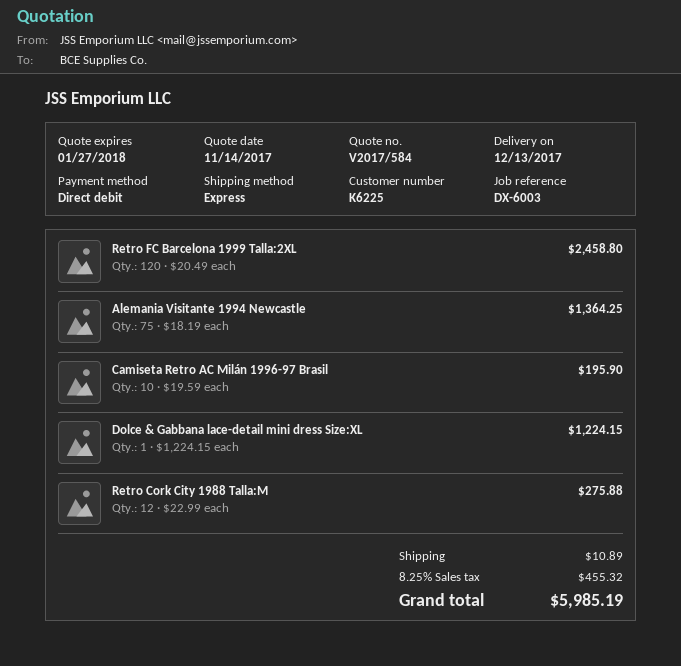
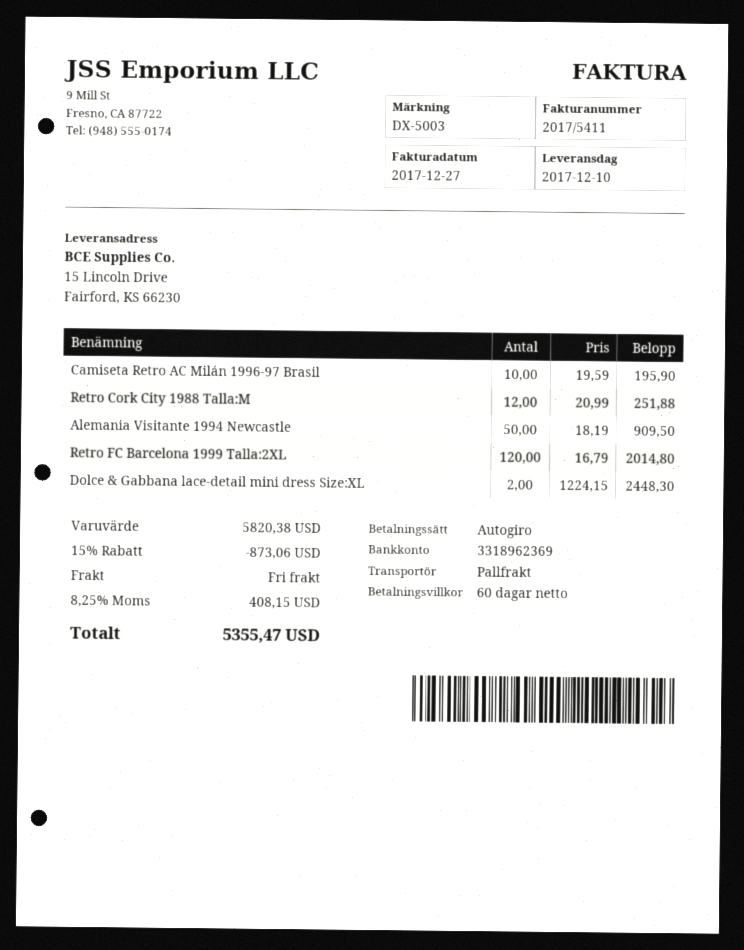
delivery date: 2017-12-13 -> 2017-12-10
reference: DX-6003 -> DX-5003
shipping method: express -> pallet freight
Retro FC Barcelona 1999 Talla:2XL: 120 x 20.49 = 2458.80 -> 120 x 16.79 = 2014.80
Alemania Visitante 1994 Newcastle: 75 x 18.19 = 1364.25 -> 50 x 18.19 = 909.50
Dolce & Gabbana lace-detail mini dress Size:XL: 1 x 1224.15 = 1224.15 -> 2 x 1224.15 = 2448.30
Retro Cork City 1988 Talla:M: 12 x 22.99 = 275.88 -> 12 x 20.99 = 251.88
discount: none -> 15% = 873.06
shipping: 10.89 -> 0.00
tax: 8.25% = 455.32 -> 8.25% = 408.15
total: 5985.19 -> 5355.47

